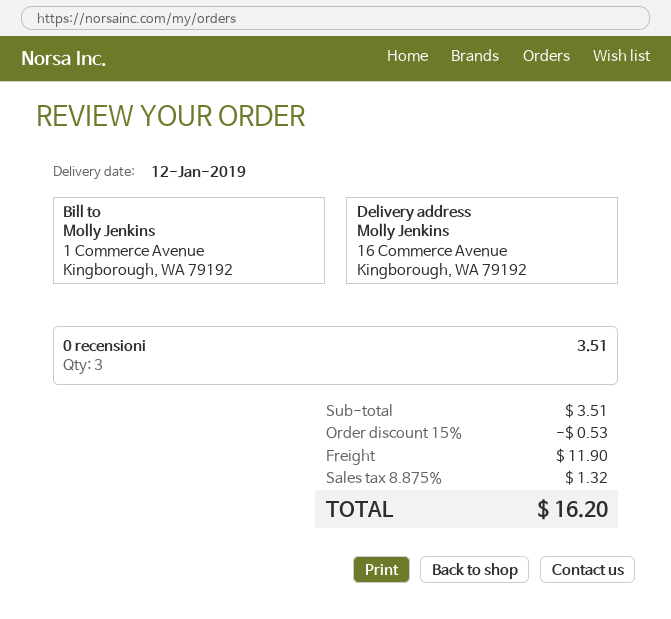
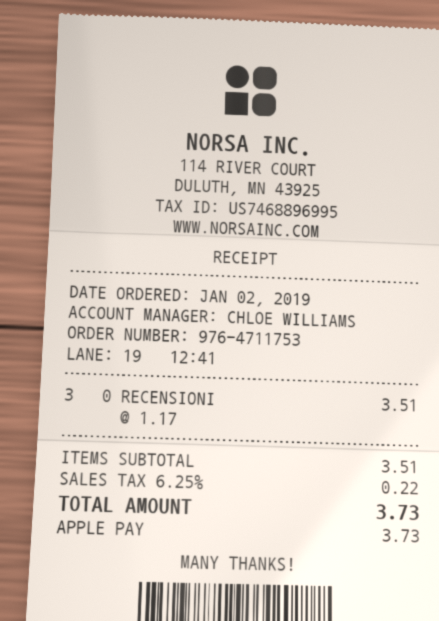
discount: 15% = 0.53 -> none
shipping: 11.90 -> none
tax: 8.875% = 1.32 -> 6.25% = 0.22
total: 16.20 -> 3.73

